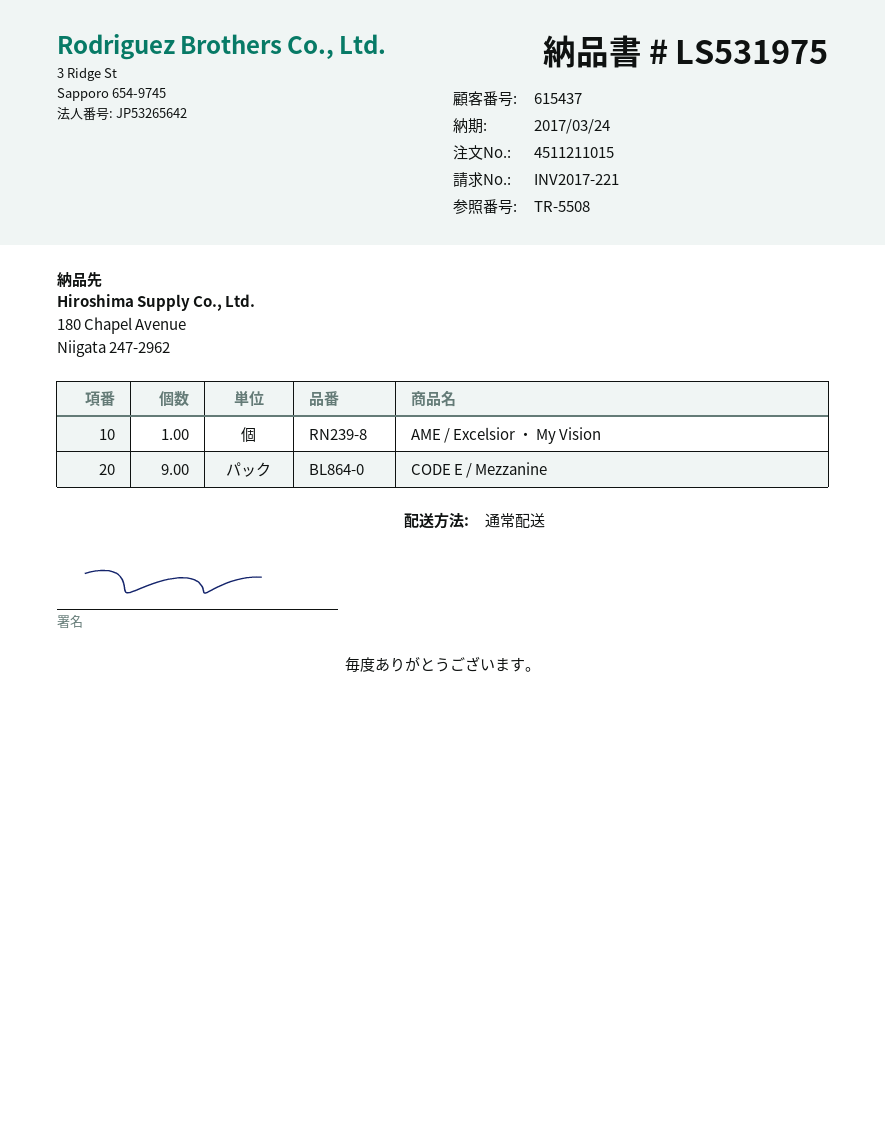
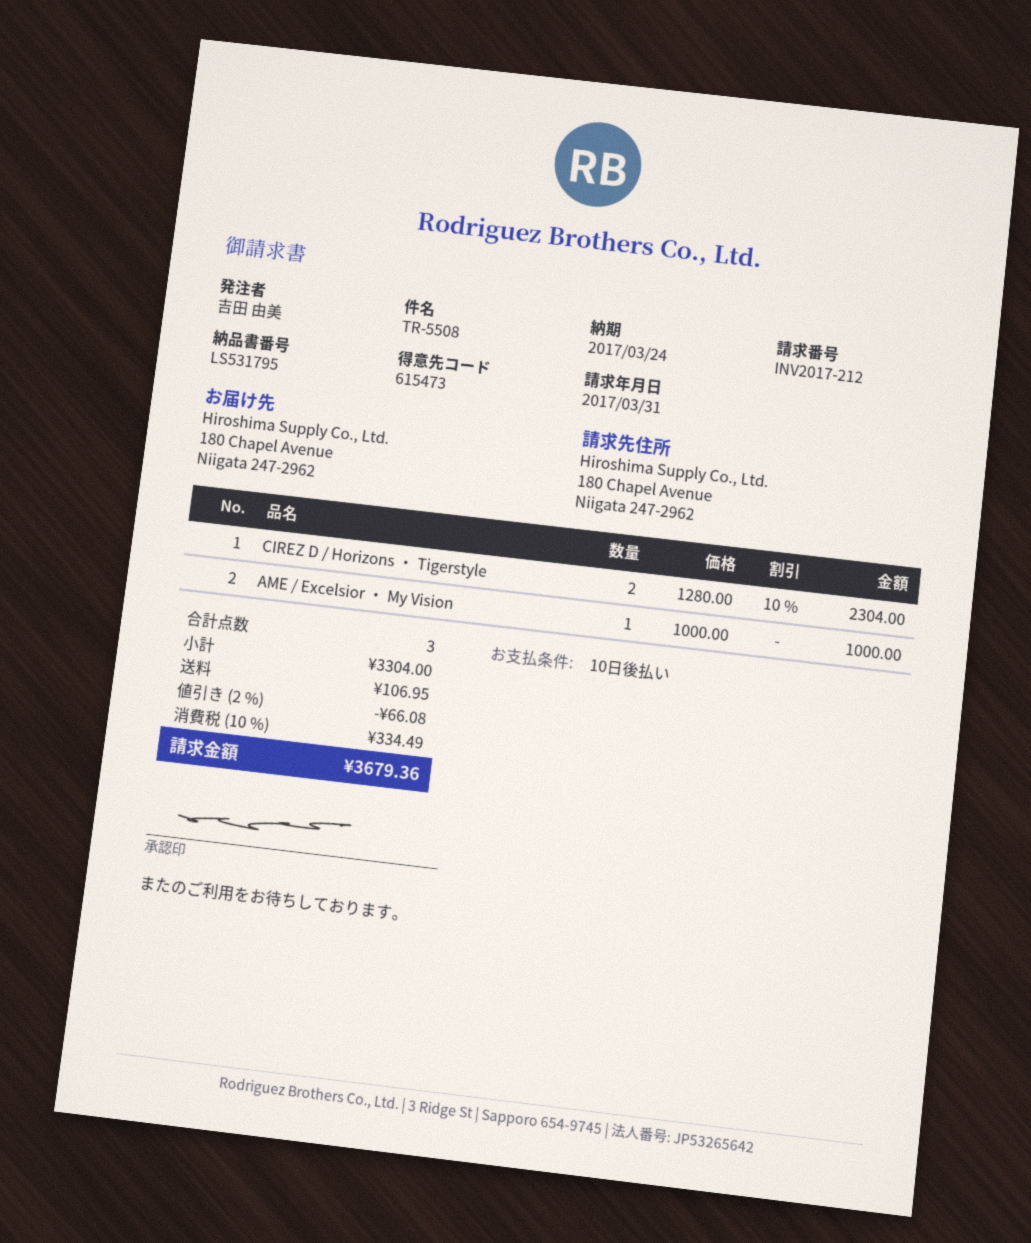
delivery note number: LS531975 -> LS531795
invoice number: INV2017-221 -> INV2017-212
customer number: 615437 -> 615473
CODE E / Mezzanine: 9 -> none
CIREZ D / Horizons ・ Tigerstyle: none -> 2

